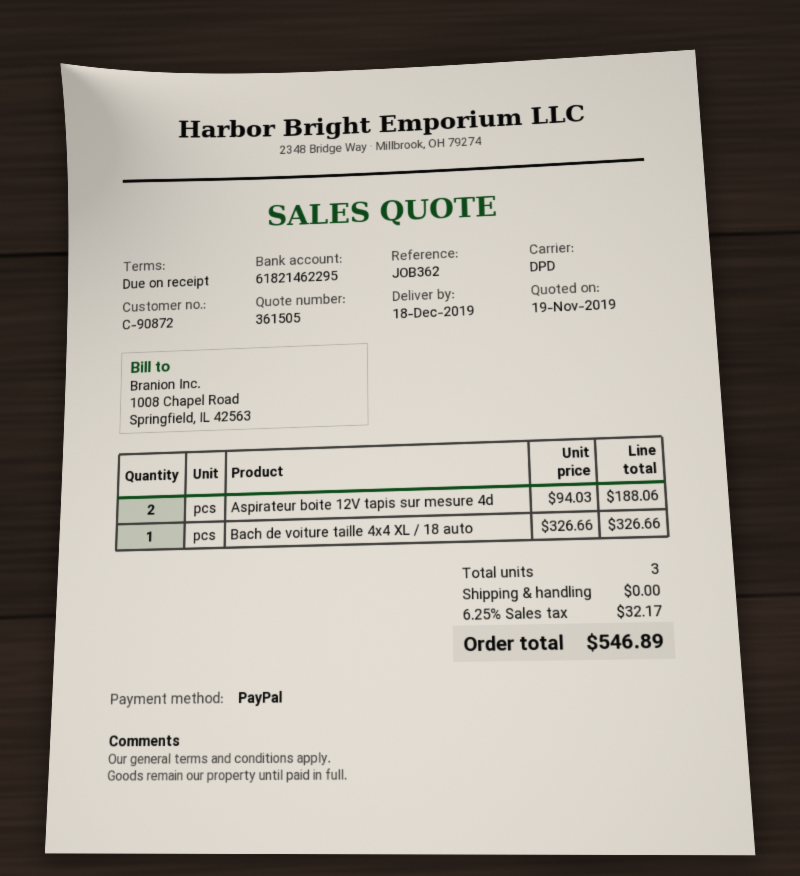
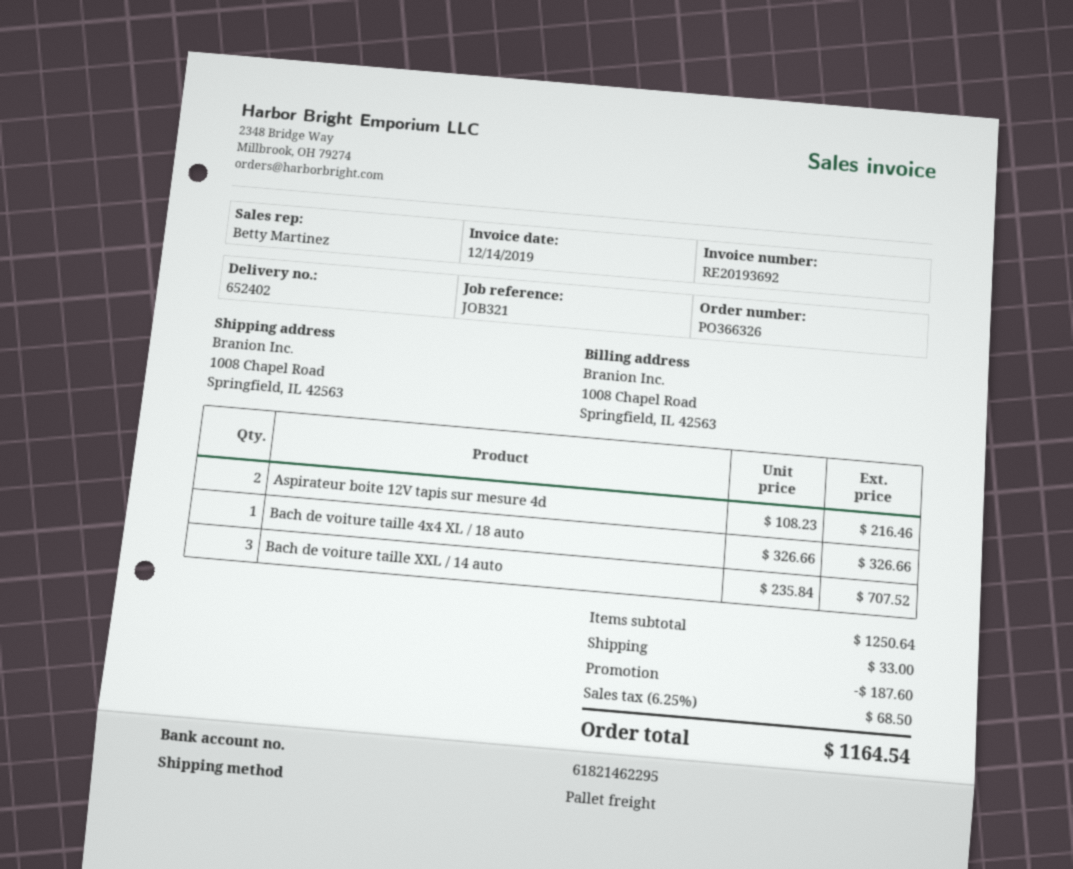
reference: JOB362 -> JOB321
shipping method: DPD -> pallet freight
Aspirateur boite 12V tapis sur mesure 4d: 2 x 94.03 = 188.06 -> 2 x 108.23 = 216.46
Bach de voiture taille XXL / 14 auto: none -> 3 x 235.84 = 707.52
discount: none -> 187.60
shipping: 0.00 -> 33.00
tax: 6.25% = 32.17 -> 6.25% = 68.50
total: 546.89 -> 1164.54

